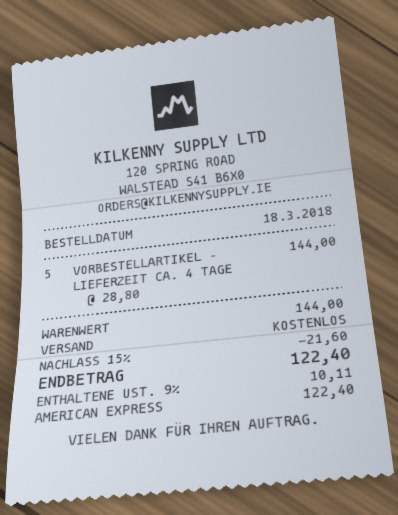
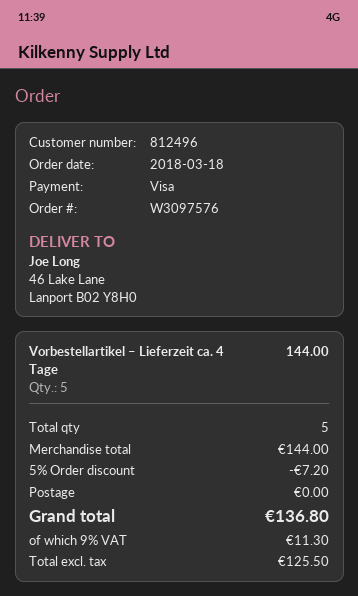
payment method: American Express -> Visa
discount: 15% = 21.60 -> 5% = 7.20
tax: 9% = 10.11 -> 9% = 11.30
total: 122.40 -> 136.80

